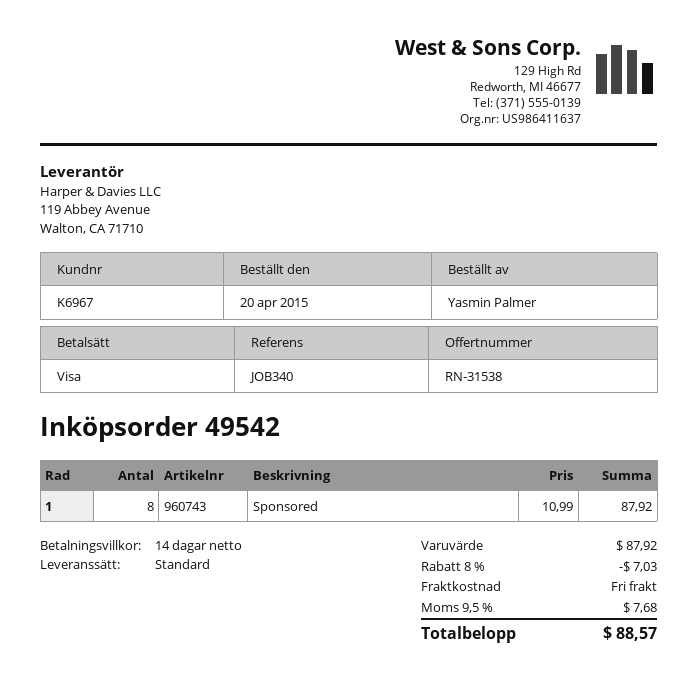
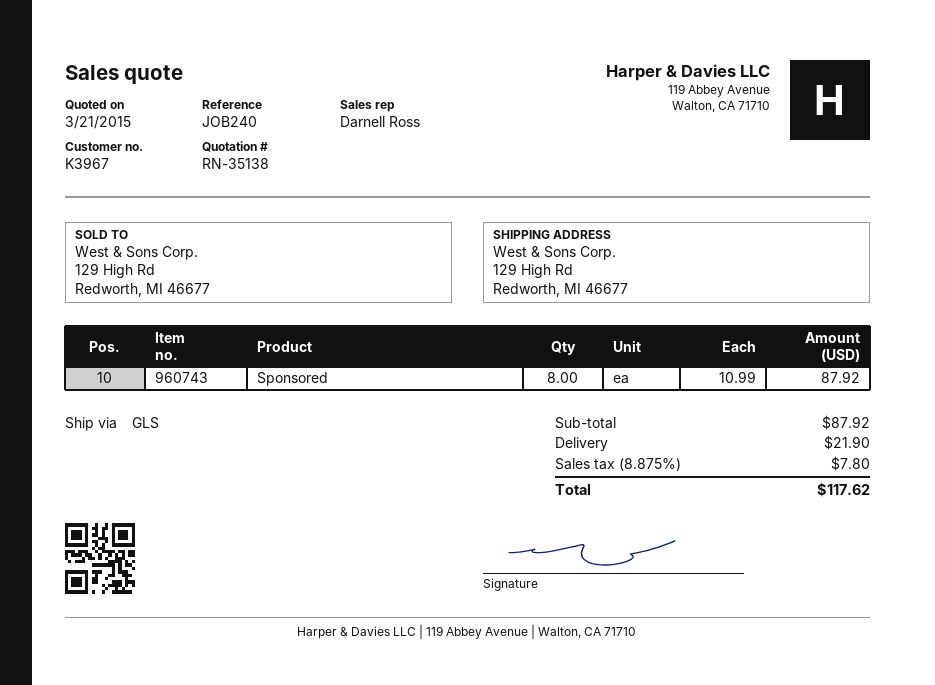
quote number: RN-31538 -> RN-35138
customer number: K6967 -> K3967
reference: JOB340 -> JOB240
shipping method: standard -> GLS
discount: 8% = 7.03 -> none
shipping: 0.00 -> 21.90
tax: 9.5% = 7.68 -> 8.875% = 7.80
total: 88.57 -> 117.62

